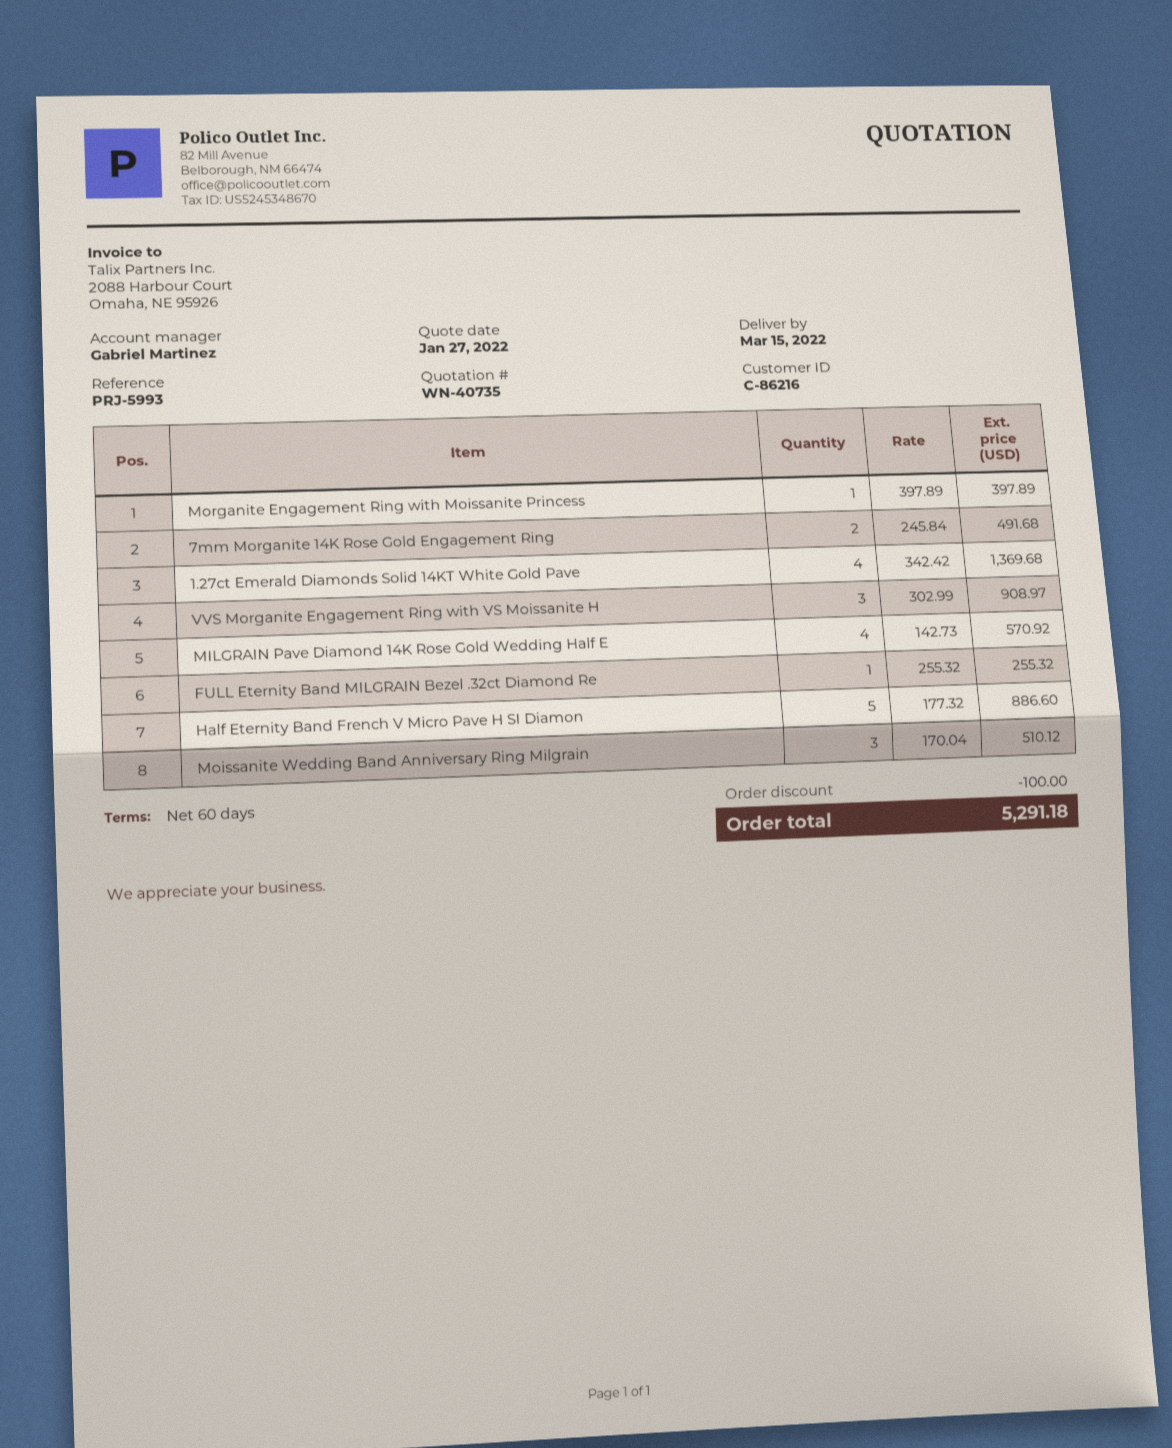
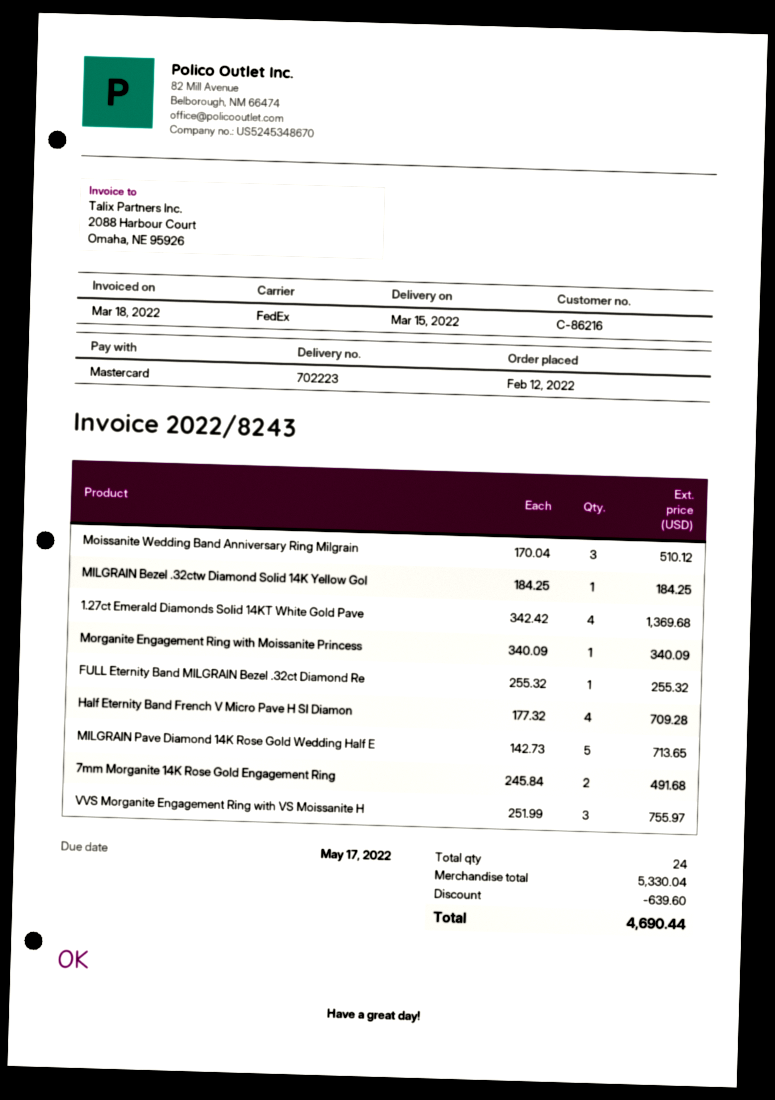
Morganite Engagement Ring with Moissanite Princess: 1 x 397.89 = 397.89 -> 1 x 340.09 = 340.09
VVS Morganite Engagement Ring with VS Moissanite H: 3 x 302.99 = 908.97 -> 3 x 251.99 = 755.97
MILGRAIN Pave Diamond 14K Rose Gold Wedding Half E: 4 x 142.73 = 570.92 -> 5 x 142.73 = 713.65
Half Eternity Band French V Micro Pave H SI Diamon: 5 x 177.32 = 886.60 -> 4 x 177.32 = 709.28
MILGRAIN Bezel .32ctw Diamond Solid 14K Yellow Gol: none -> 1 x 184.25 = 184.25
discount: 100.00 -> 639.60
total: 5291.18 -> 4690.44

